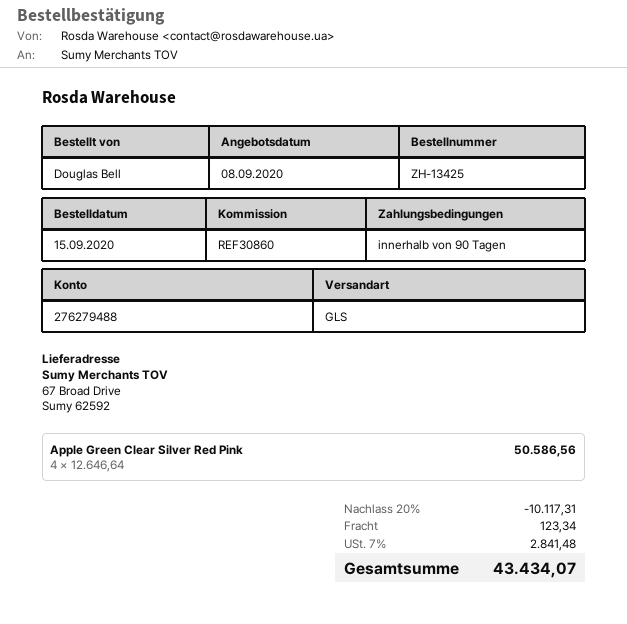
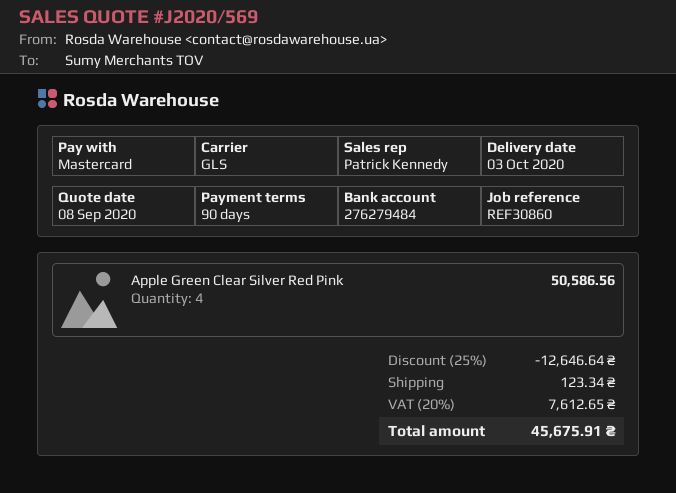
bank account: 276279488 -> 276279484
discount: 20% = 10117.31 -> 25% = 12646.64
tax: 7% = 2841.48 -> 20% = 7612.65
total: 43434.07 -> 45675.91

